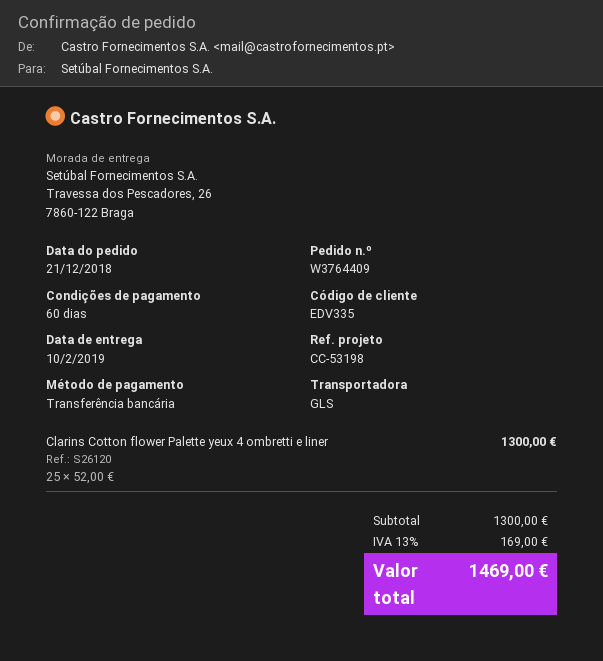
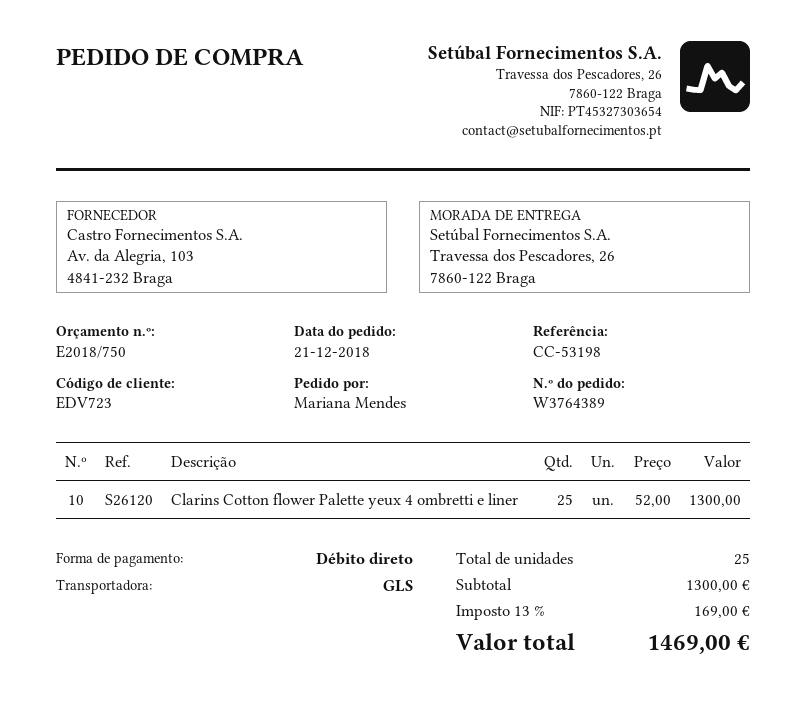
order number: W3764409 -> W3764389
customer number: EDV335 -> EDV723
payment method: bank transfer -> direct debit

